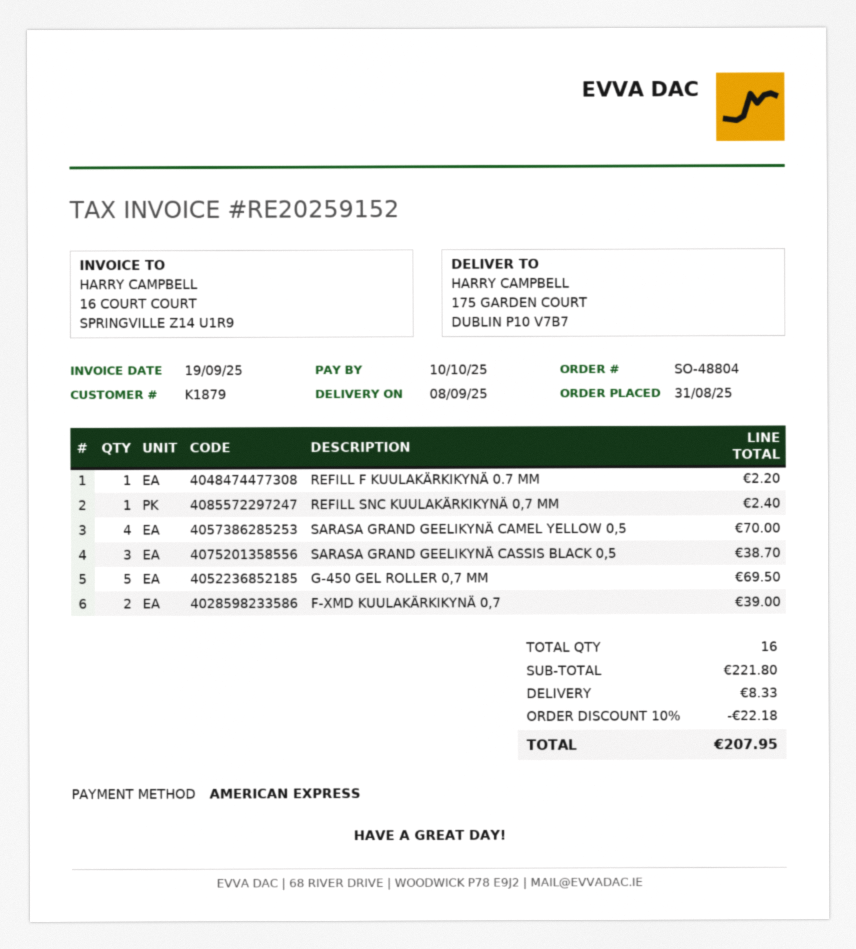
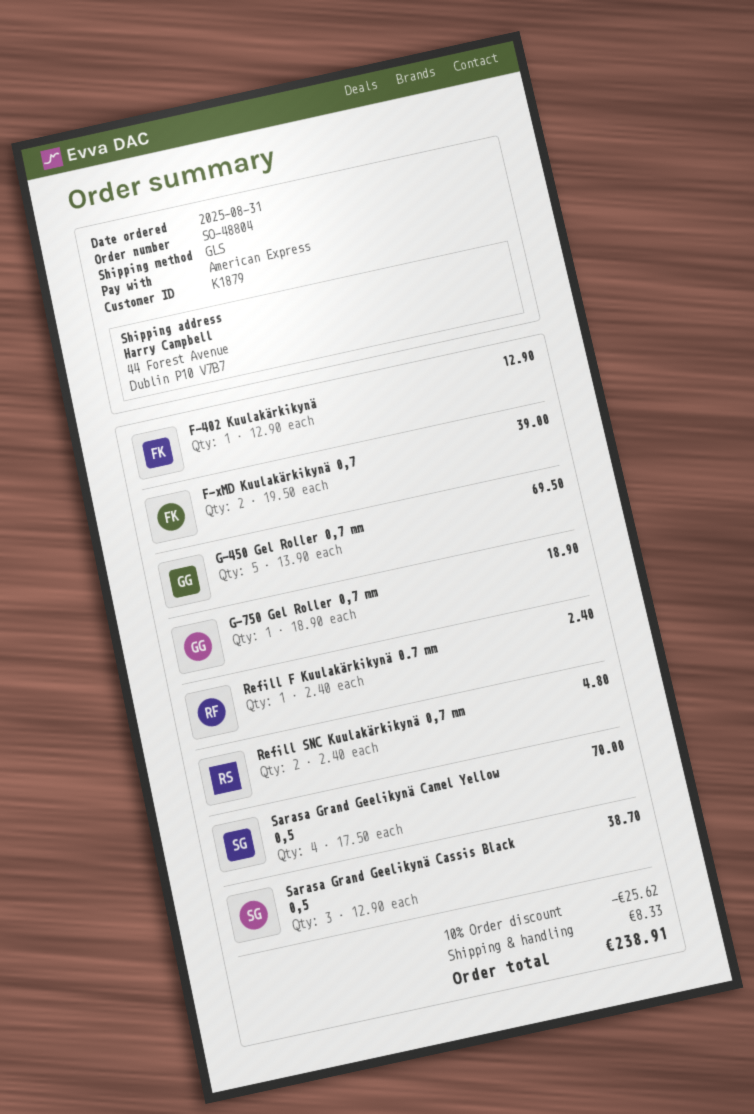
ship to: 175 GARDEN COURT, DUBLIN P10 V7B7 -> 44 Forest Avenue, Dublin P10 V7B7
REFILL F KUULAKÄRKIKYNÄ 0.7 MM: 1 for 2.20 -> 1 for 2.40
REFILL SNC KUULAKÄRKIKYNÄ 0,7 MM: 1 for 2.40 -> 2 for 4.80
F-402 Kuulakärkikynä: none -> 1 for 12.90
G-750 Gel Roller 0,7 mm: none -> 1 for 18.90
discount: 10% = 22.18 -> 10% = 25.62
total: 207.95 -> 238.91

